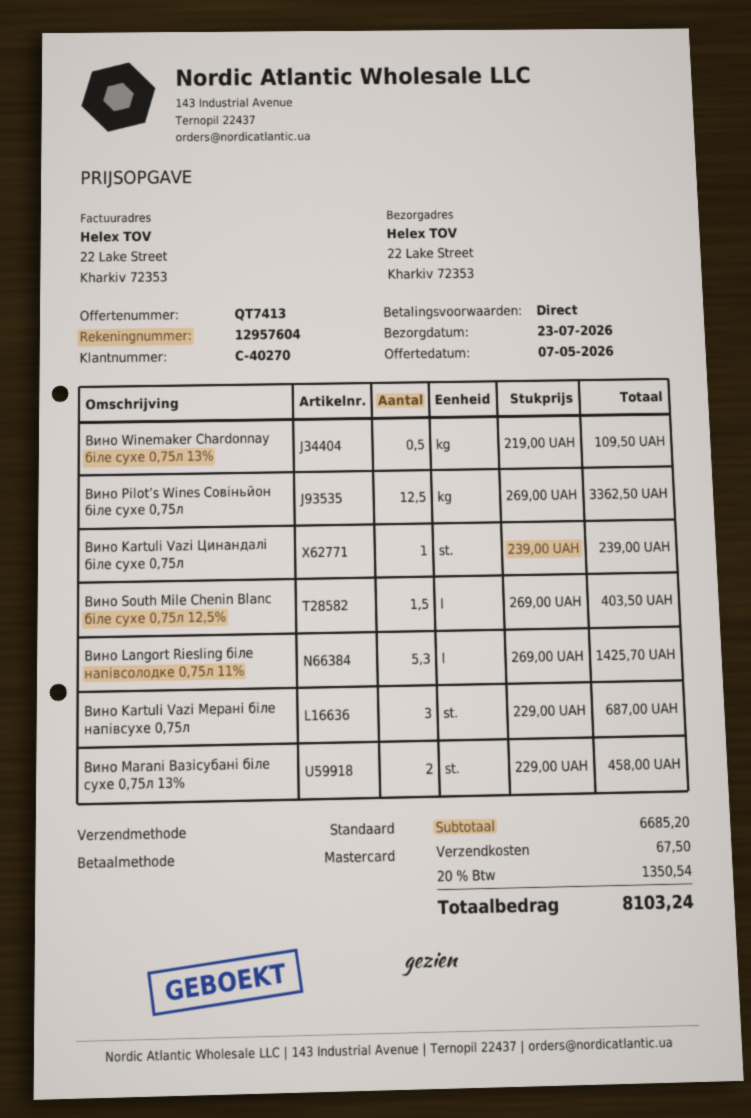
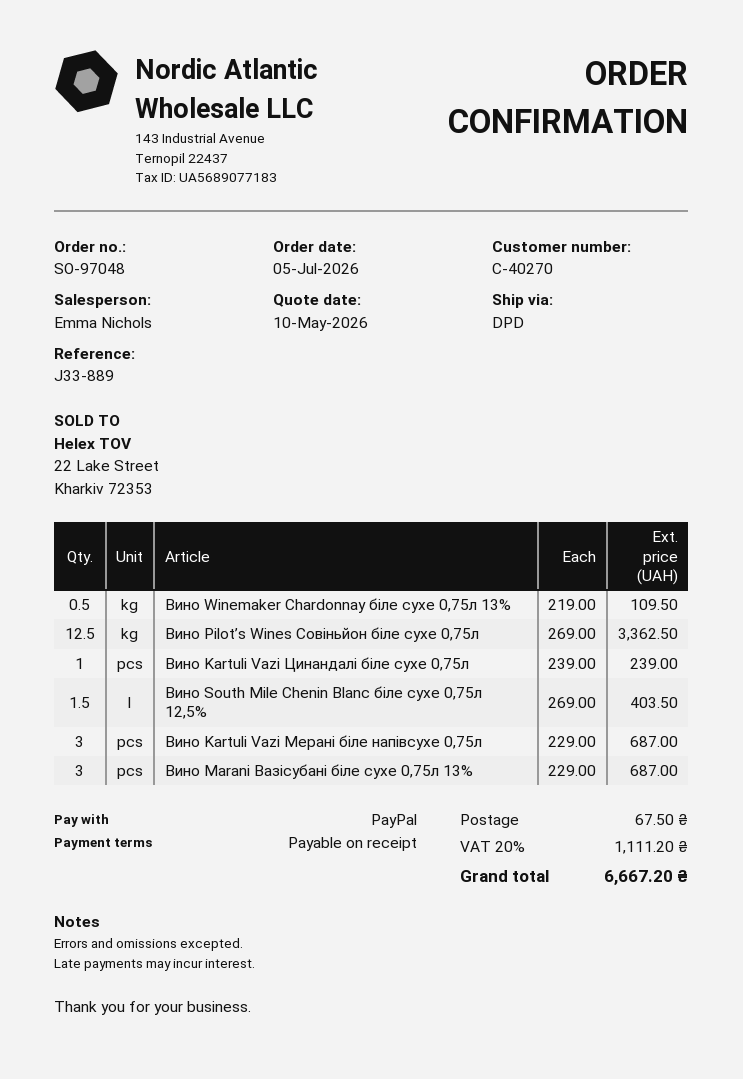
quote date: 2026-05-07 -> 2026-05-10
payment method: Mastercard -> PayPal
shipping method: standard -> DPD
Вино Langort Riesling біле напівсолодке 0,75л 11%: 5.3 x 269.00 = 1425.70 -> none
Вино Marani Вазісубані біле сухе 0,75л 13%: 2 x 229.00 = 458.00 -> 3 x 229.00 = 687.00
tax: 20% = 1350.54 -> 20% = 1111.20
total: 8103.24 -> 6667.20

